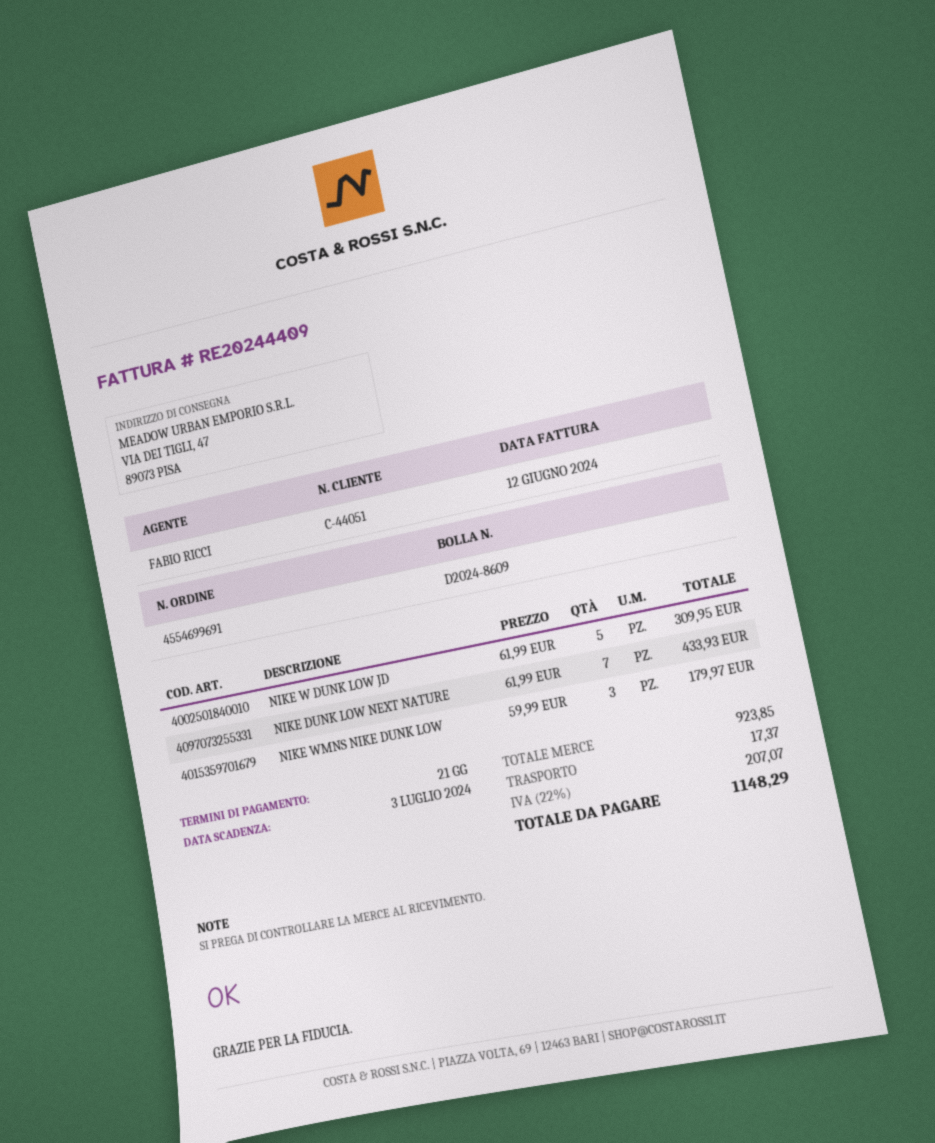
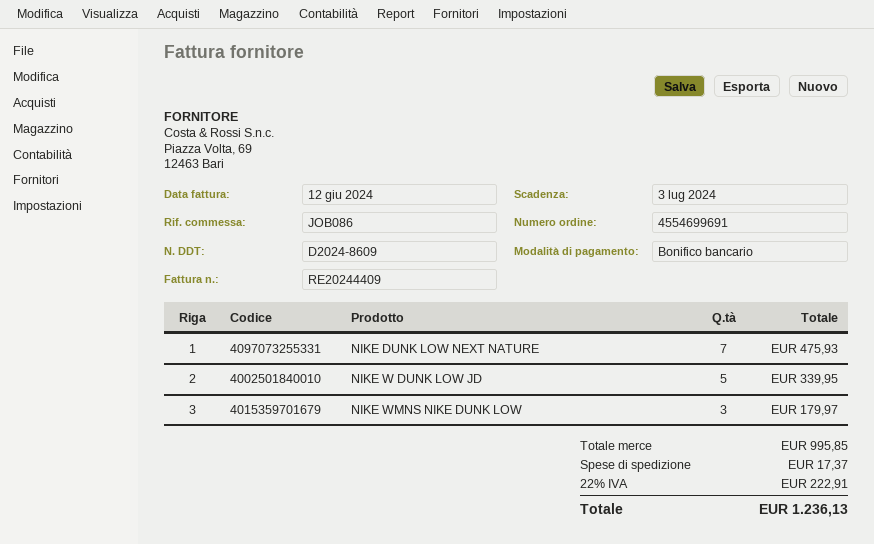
NIKE W DUNK LOW JD: 5 for 309.95 -> 5 for 339.95
NIKE DUNK LOW NEXT NATURE: 7 for 433.93 -> 7 for 475.93
subtotal: 923.85 -> 995.85
tax: 22% = 207.07 -> 22% = 222.91
total: 1148.29 -> 1236.13

